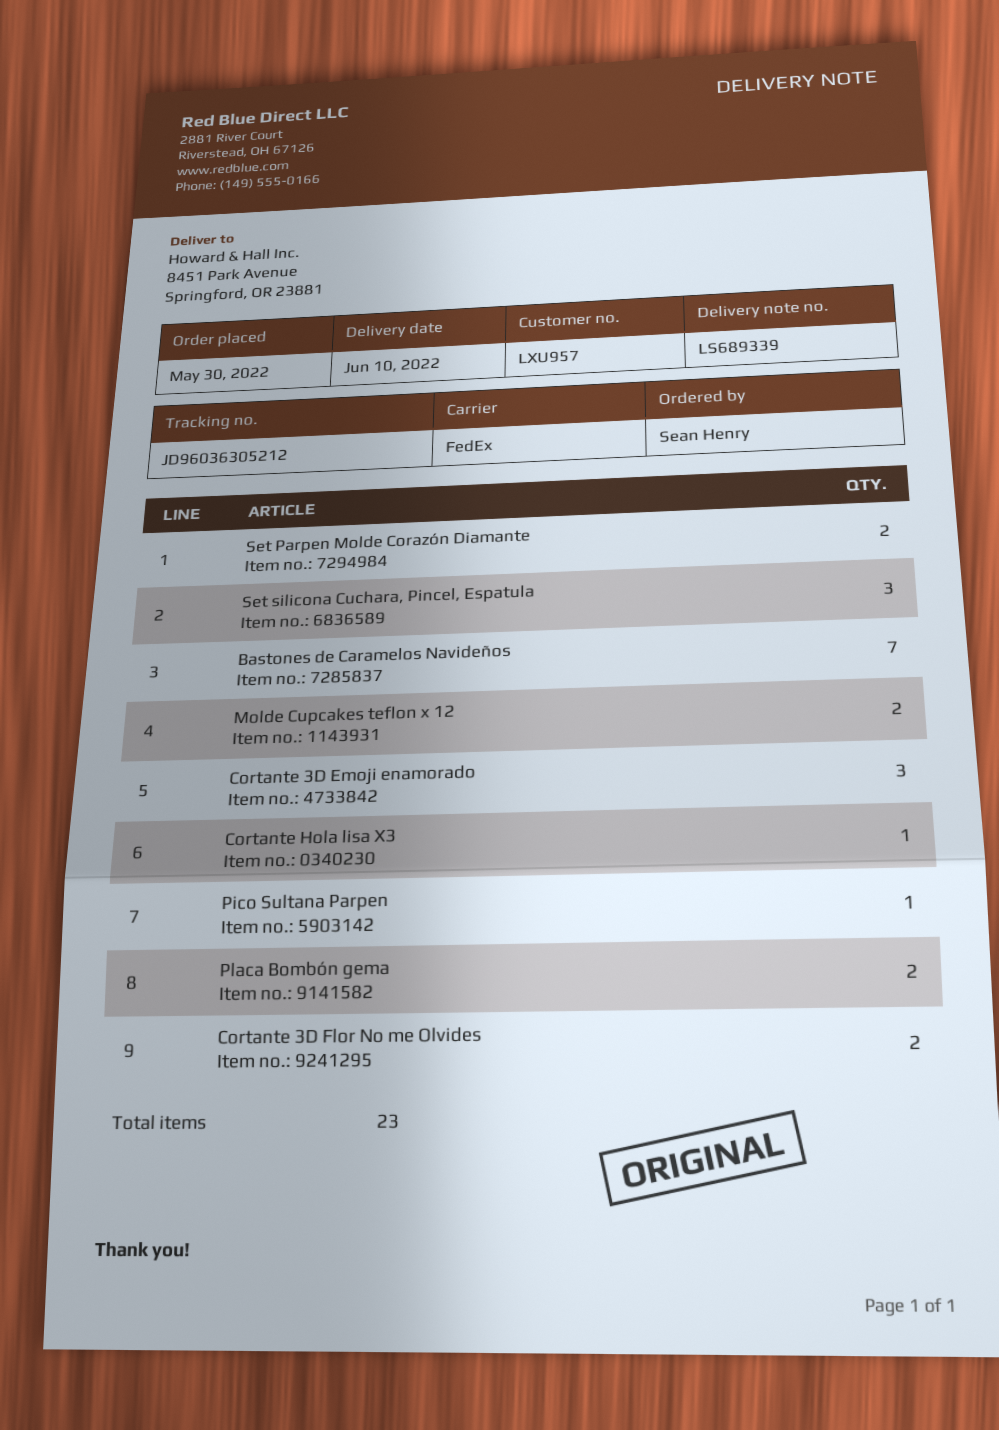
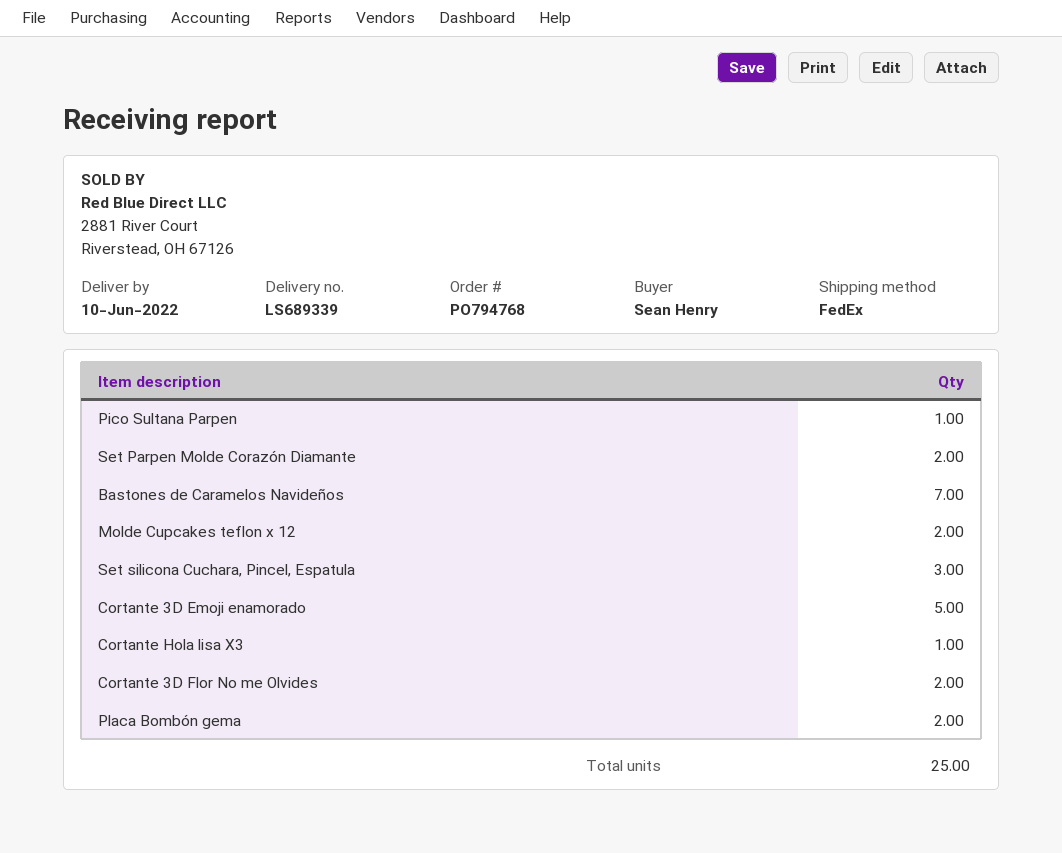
Cortante 3D Emoji enamorado: 3 -> 5
total quantity: 23 -> 25

